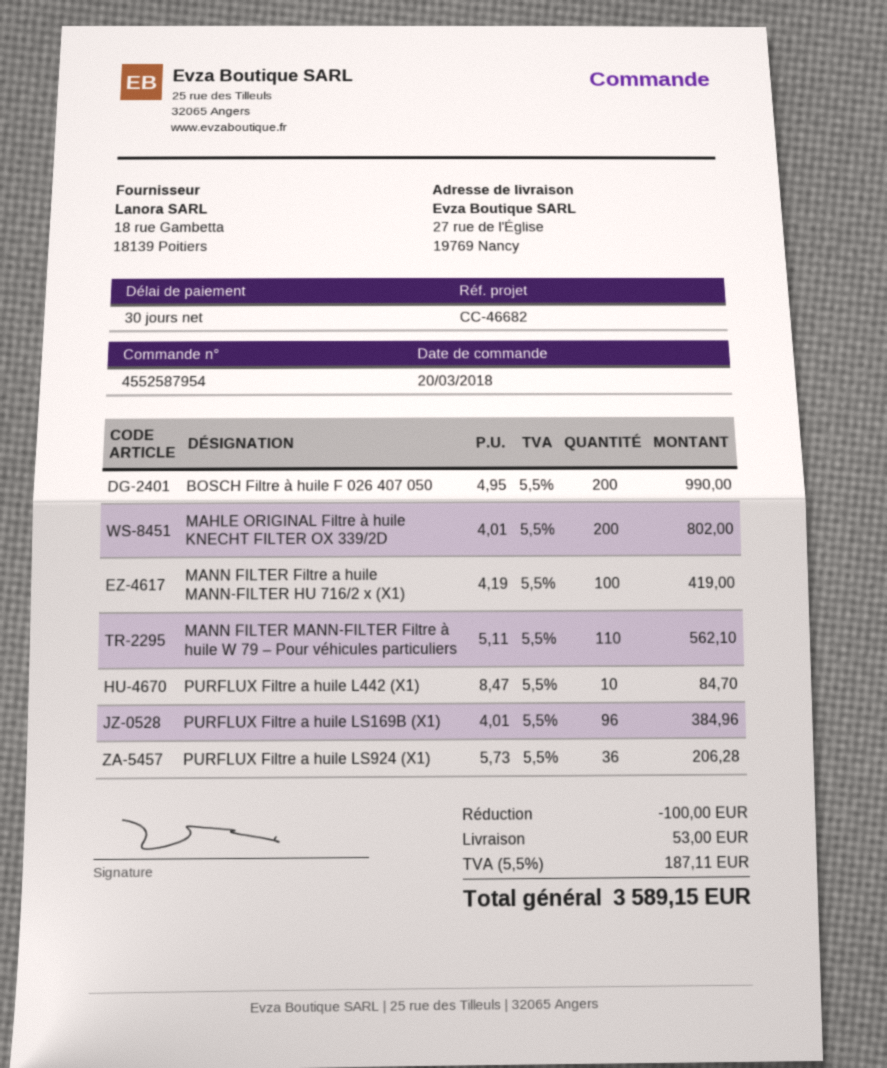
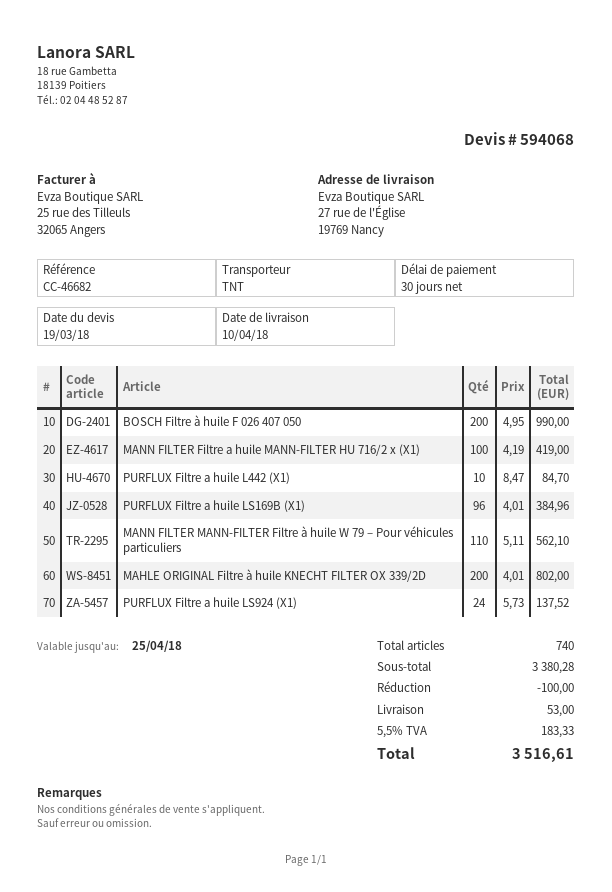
PURFLUX Filtre a huile LS924 (X1): 36 x 5.73 = 206.28 -> 24 x 5.73 = 137.52
tax: 5.5% = 187.11 -> 5.5% = 183.33
total: 3589.15 -> 3516.61

